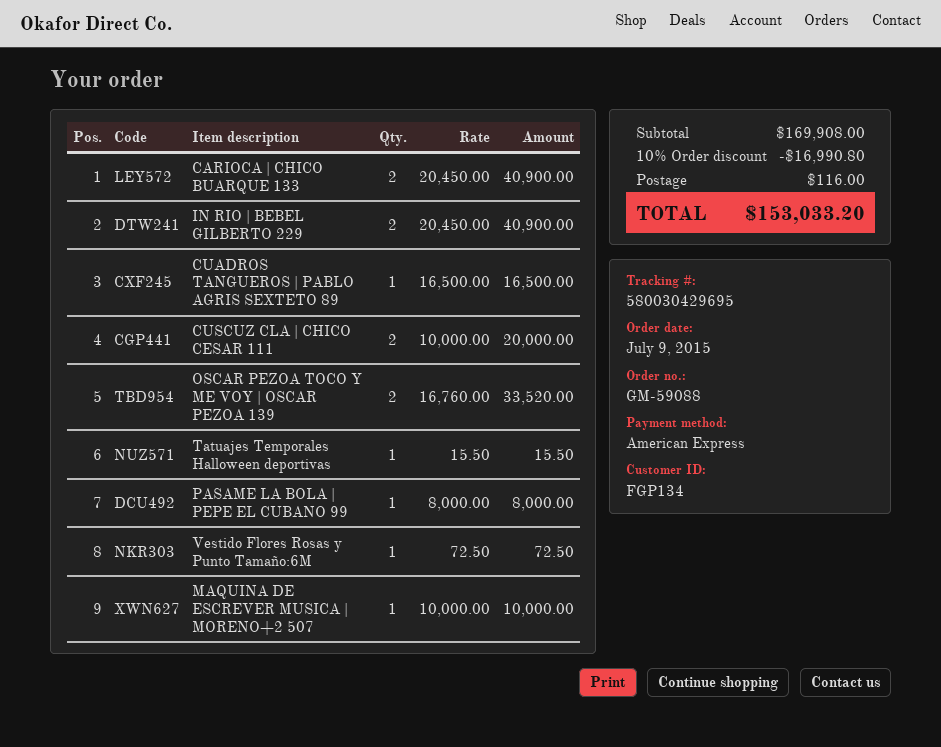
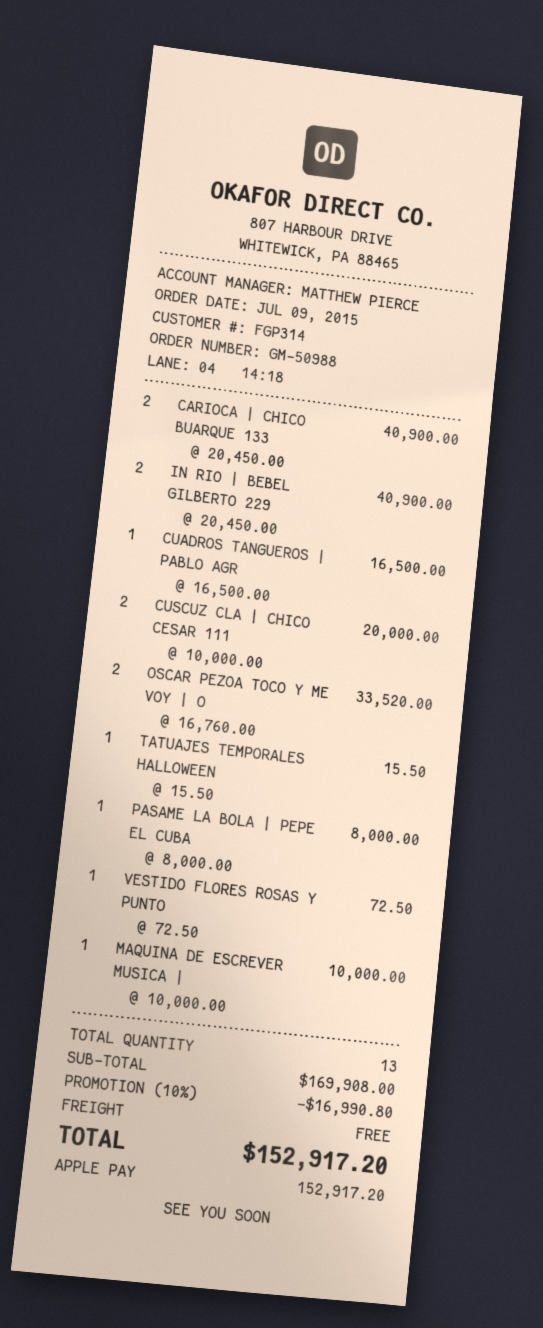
order number: GM-59088 -> GM-50988
customer number: FGP134 -> FGP314
payment method: American Express -> Apple Pay
shipping: 116.00 -> 0.00
total: 153033.20 -> 152917.20

